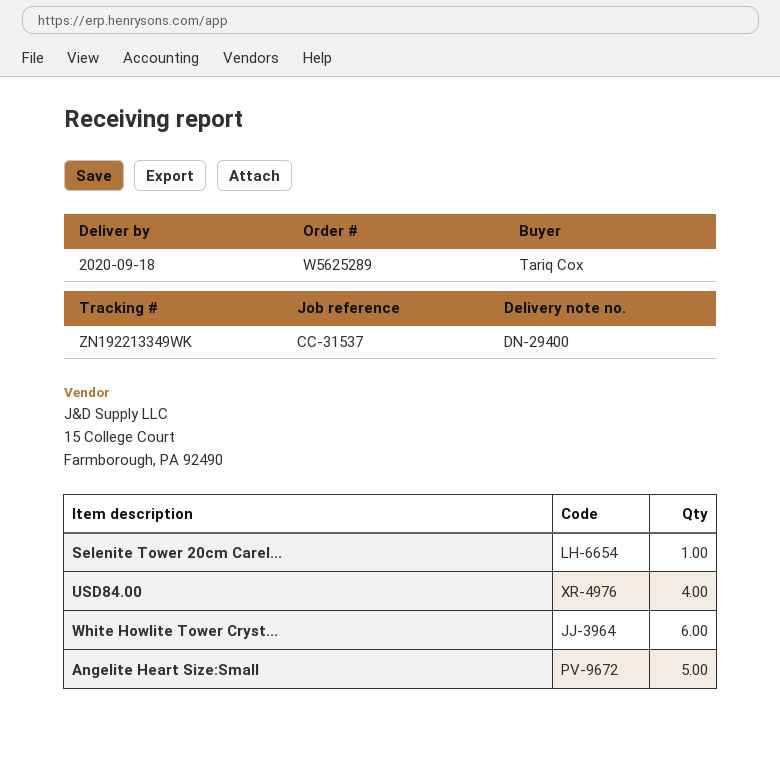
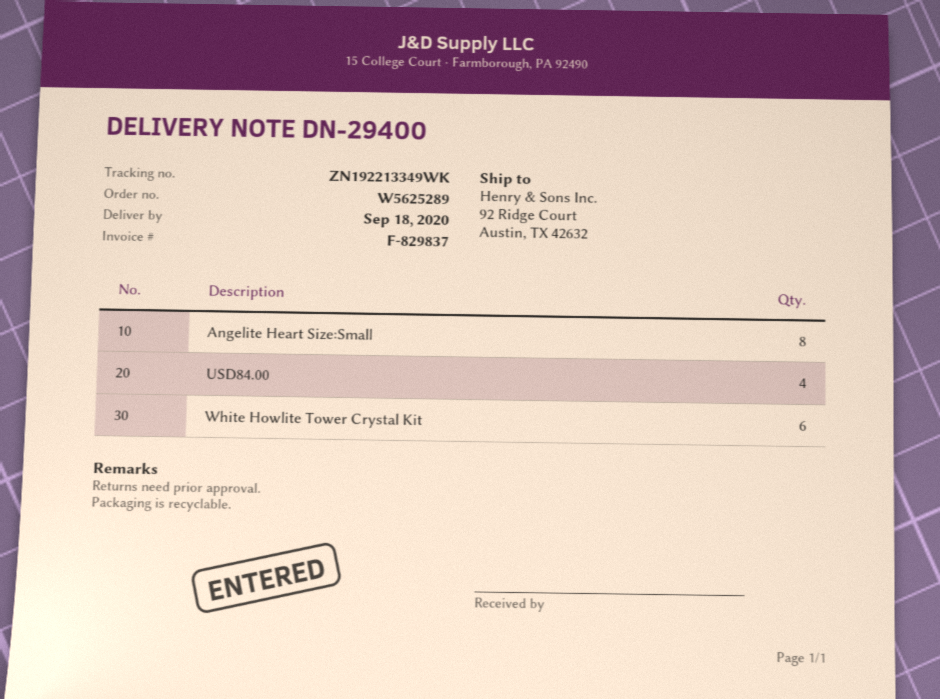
Selenite Tower 20cm Carel...: 1 -> none
Angelite Heart Size:Small: 5 -> 8

